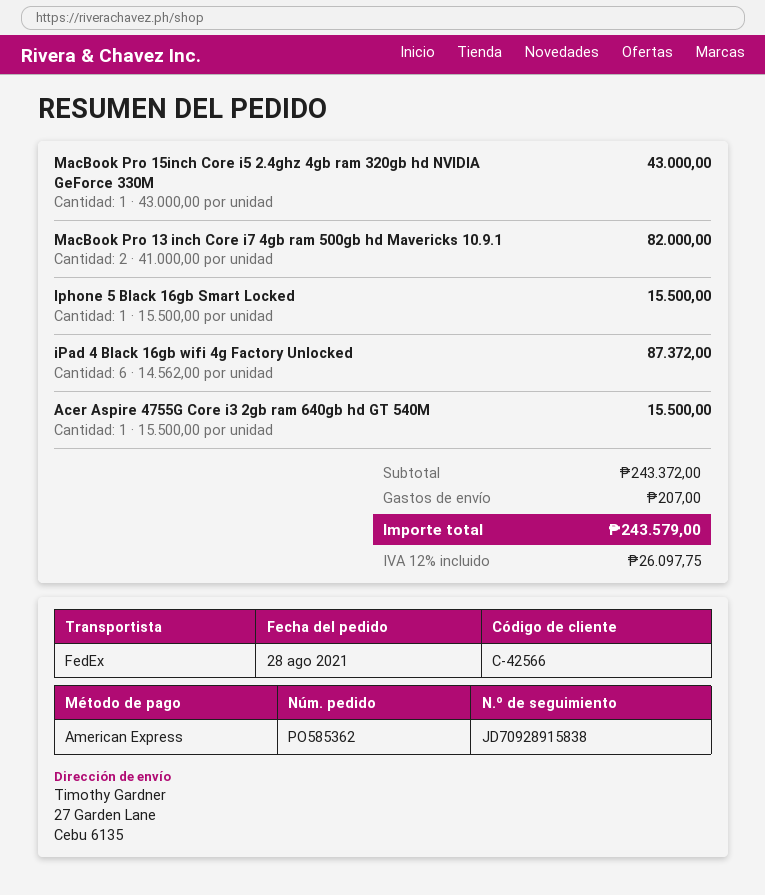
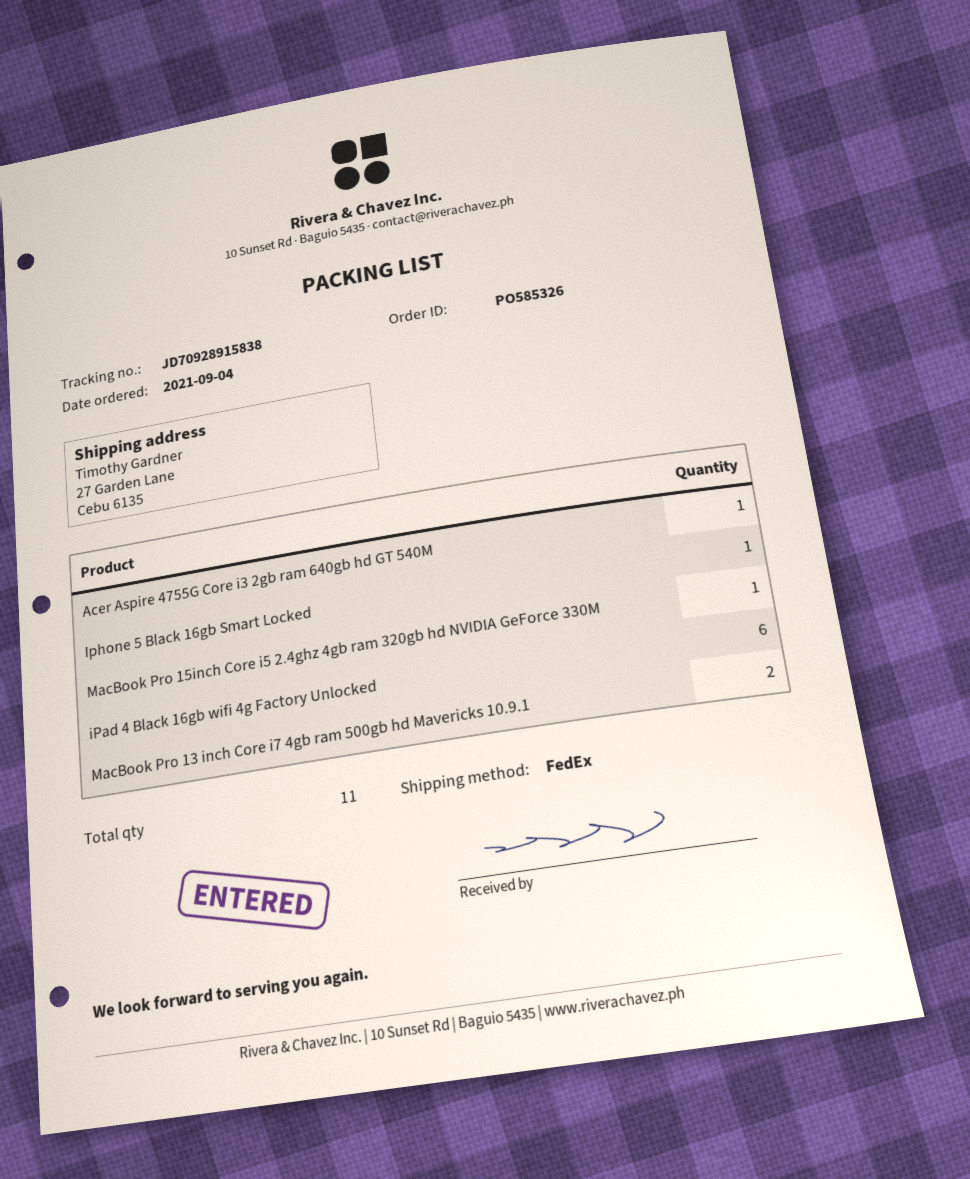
order number: PO585362 -> PO585326
order date: 2021-08-28 -> 2021-09-04

